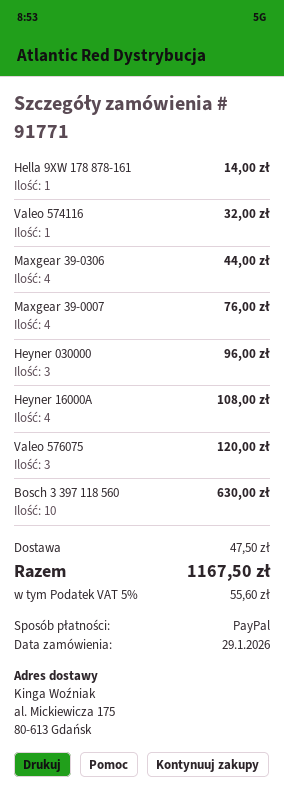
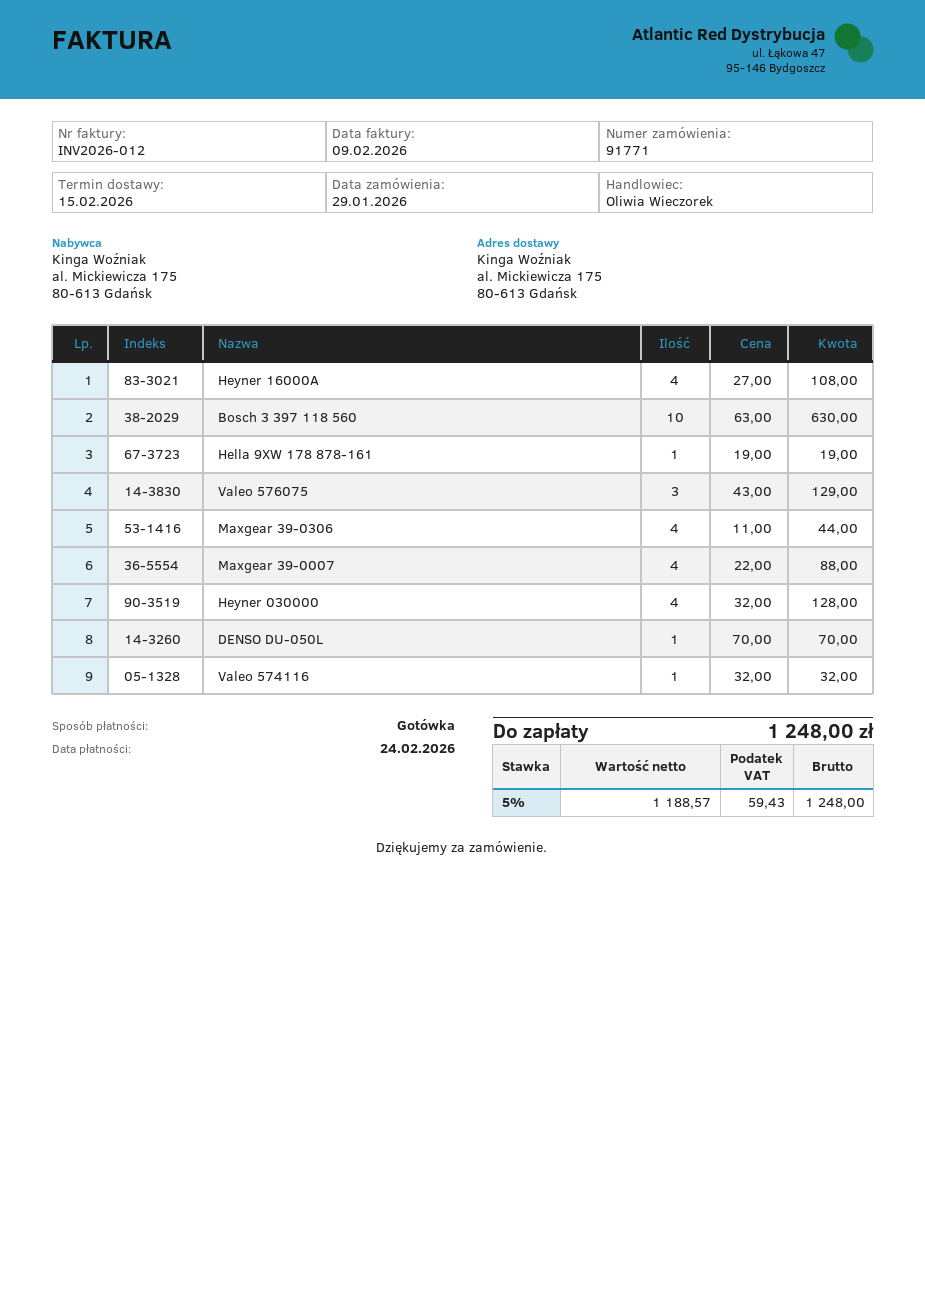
payment method: PayPal -> cash
Hella 9XW 178 878-161: 1 for 14.00 -> 1 for 19.00
Maxgear 39-0007: 4 for 76.00 -> 4 for 88.00
Heyner 030000: 3 for 96.00 -> 4 for 128.00
Valeo 576075: 3 for 120.00 -> 3 for 129.00
DENSO DU-050L: none -> 1 for 70.00
shipping: 47.50 -> none
tax: 5% = 55.60 -> 5% = 59.43
total: 1167.50 -> 1248.00

